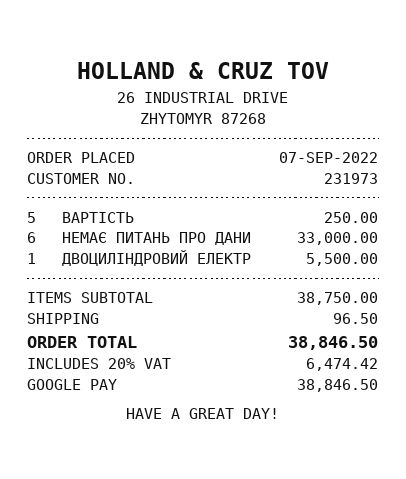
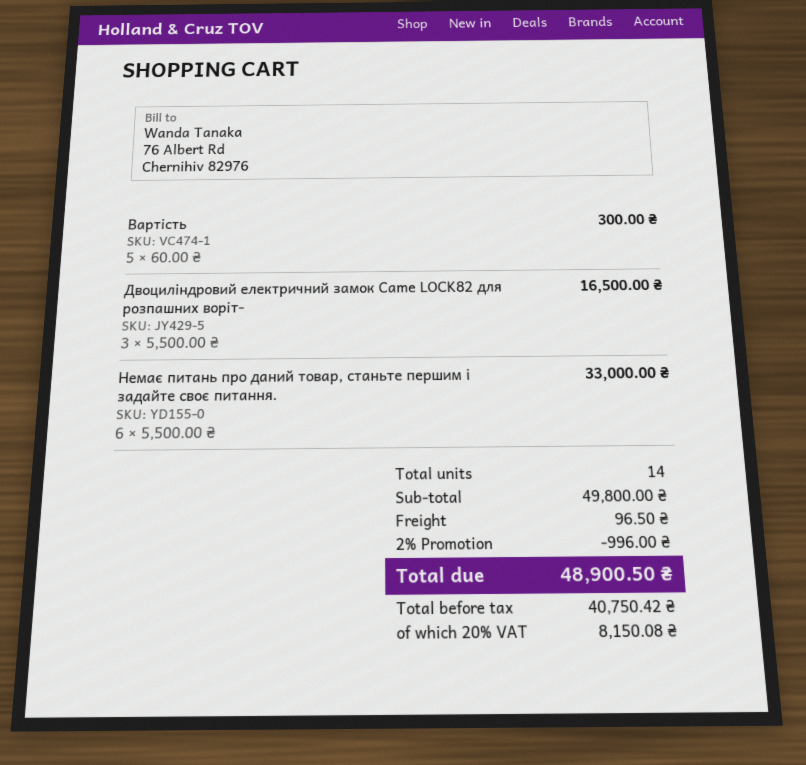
ВАРТІСТЬ: 5 for 250.00 -> 5 for 300.00
ДВОЦИЛІНДРОВИЙ ЕЛЕКТР: 1 for 5500.00 -> 3 for 16500.00
subtotal: 38750.00 -> 49800.00
discount: none -> 2% = 996.00
tax: 20% = 6474.42 -> 20% = 8150.08
total: 38846.50 -> 48900.50

